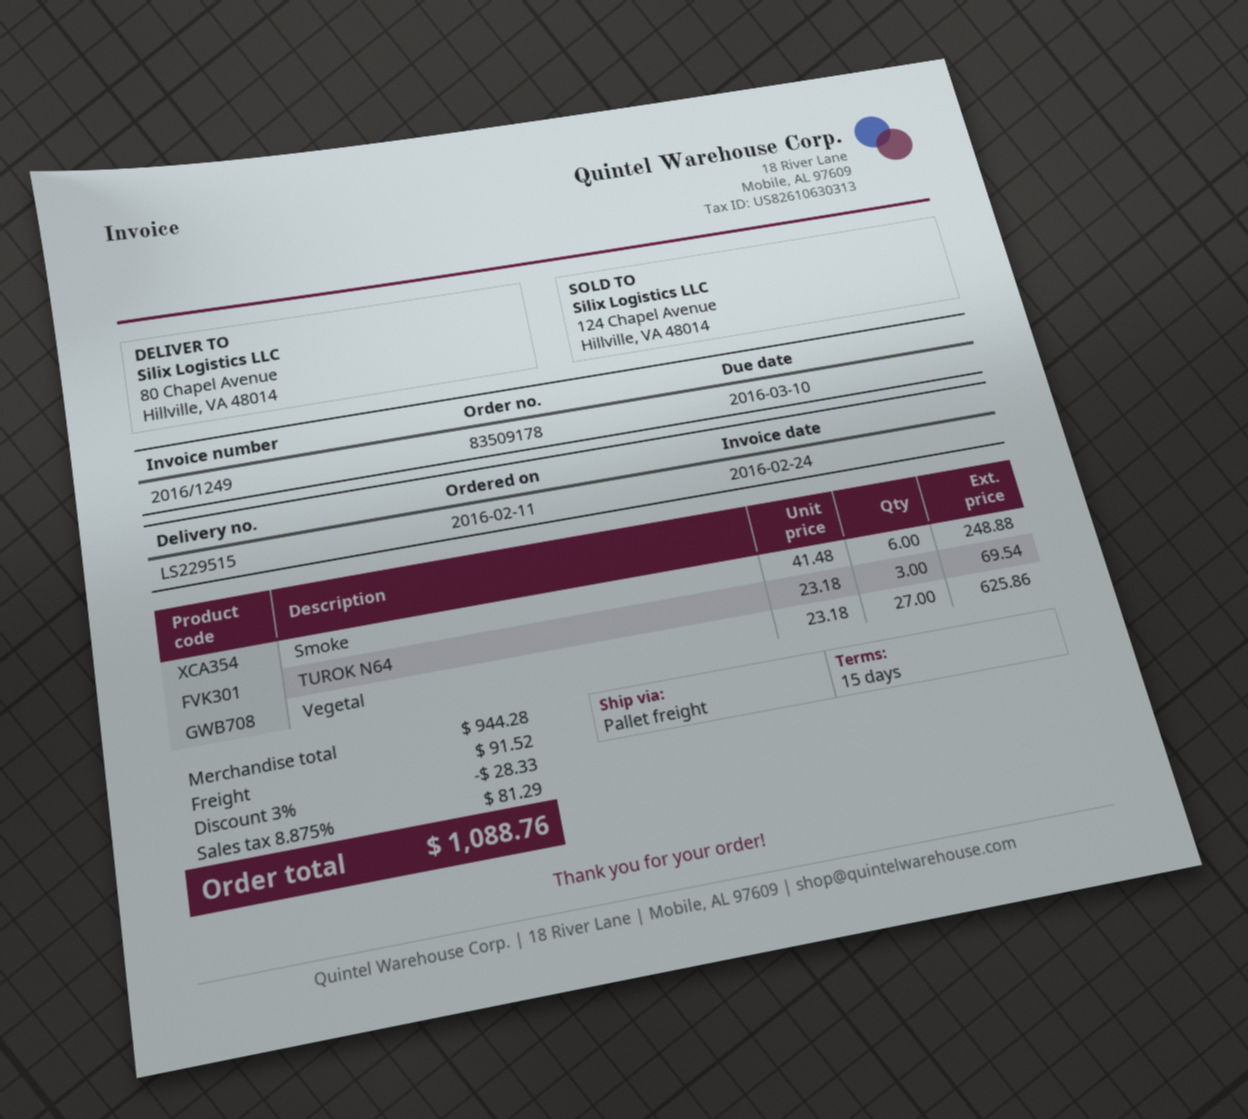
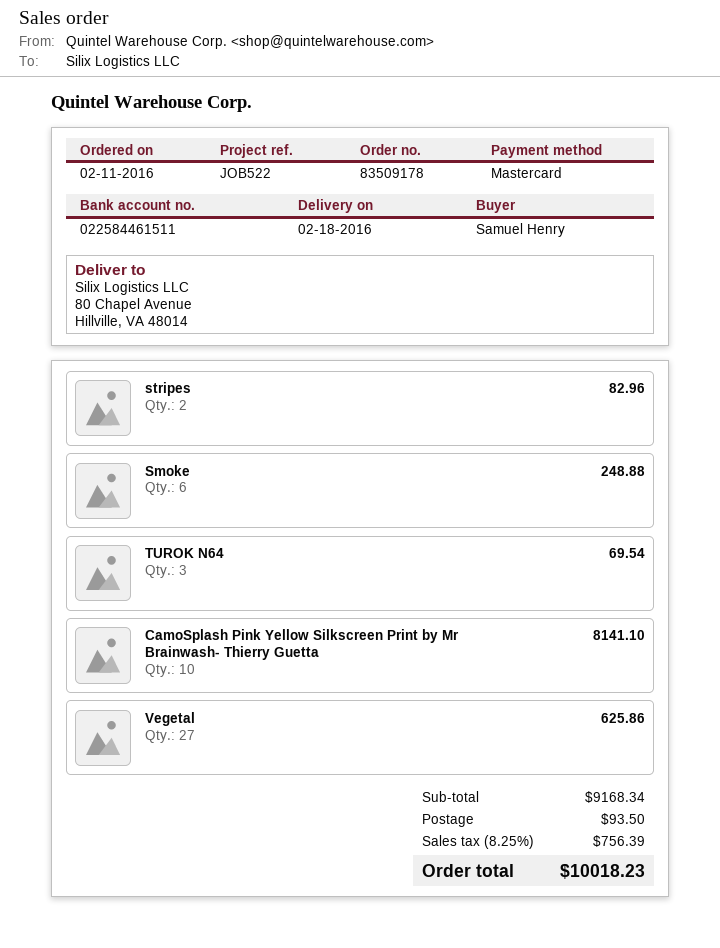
stripes: none -> 2 for 82.96
CamoSplash Pink Yellow Silkscreen Print by Mr Brainwash- Thierry Guetta: none -> 10 for 8141.10
subtotal: 944.28 -> 9168.34
discount: 3% = 28.33 -> none
shipping: 91.52 -> 93.50
tax: 8.875% = 81.29 -> 8.25% = 756.39
total: 1088.76 -> 10018.23

